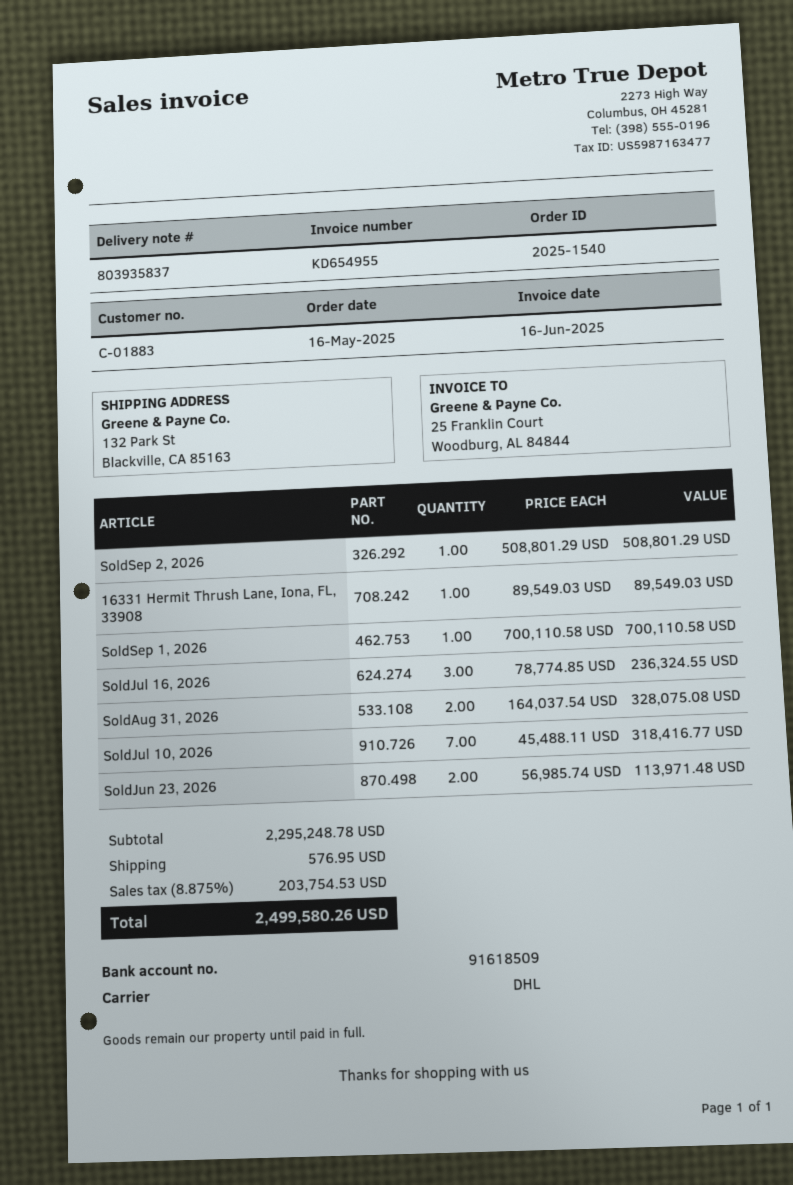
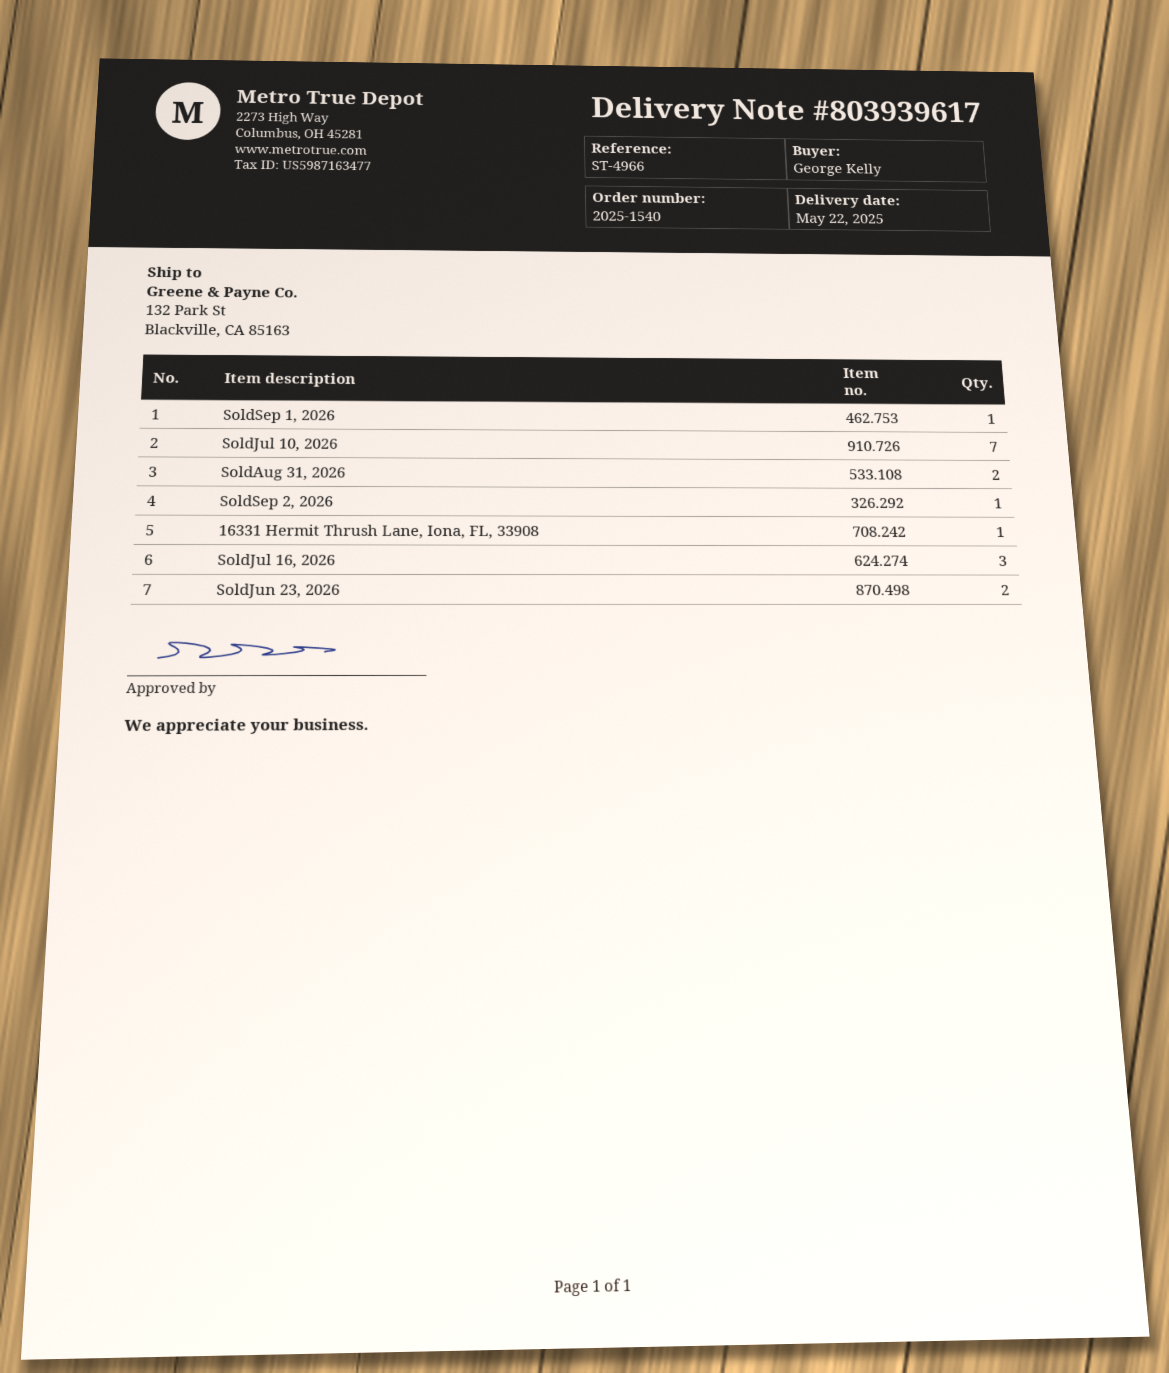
delivery note number: 803935837 -> 803939617

